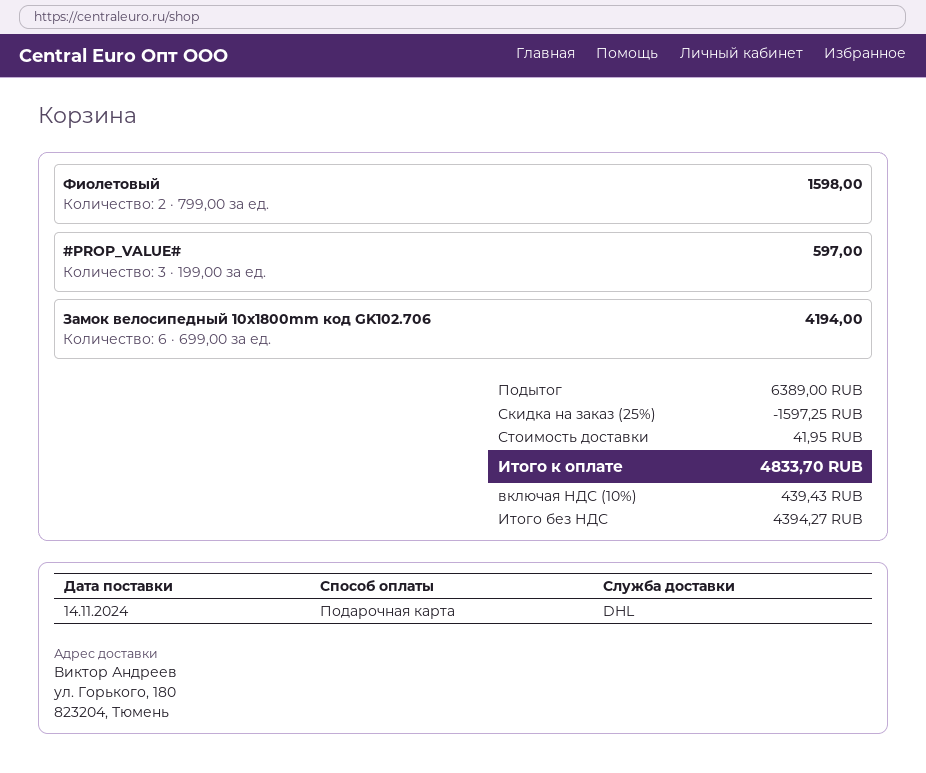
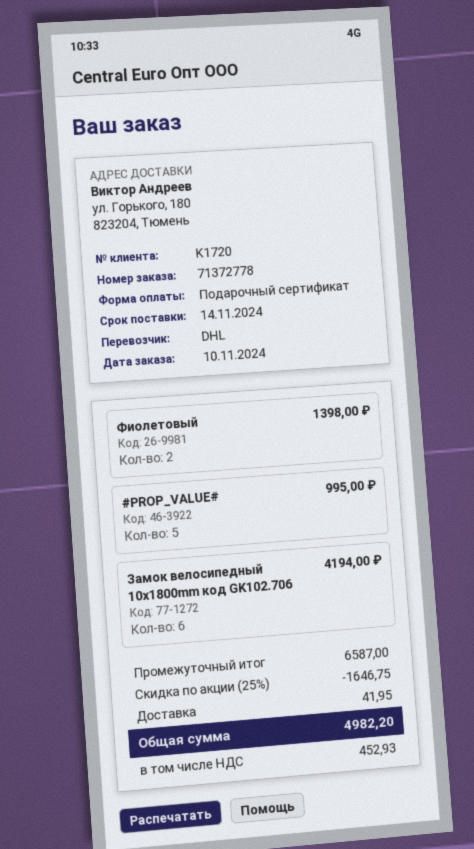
Фиолетовый: 2 for 1598.00 -> 2 for 1398.00
#PROP_VALUE#: 3 for 597.00 -> 5 for 995.00
subtotal: 6389.00 -> 6587.00
discount: 25% = 1597.25 -> 25% = 1646.75
tax: 439.43 -> 452.93
total: 4833.70 -> 4982.20

